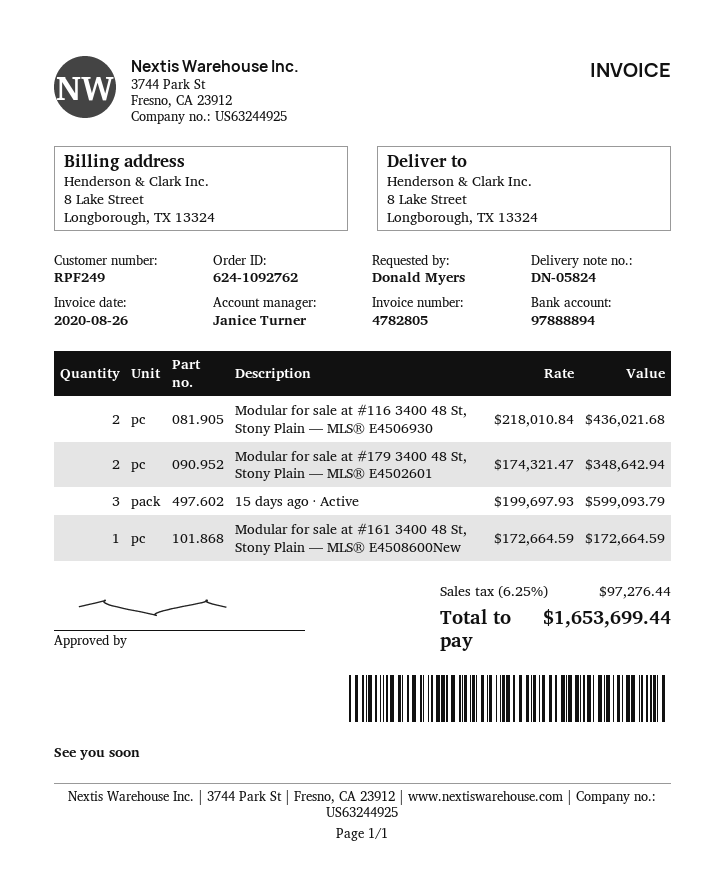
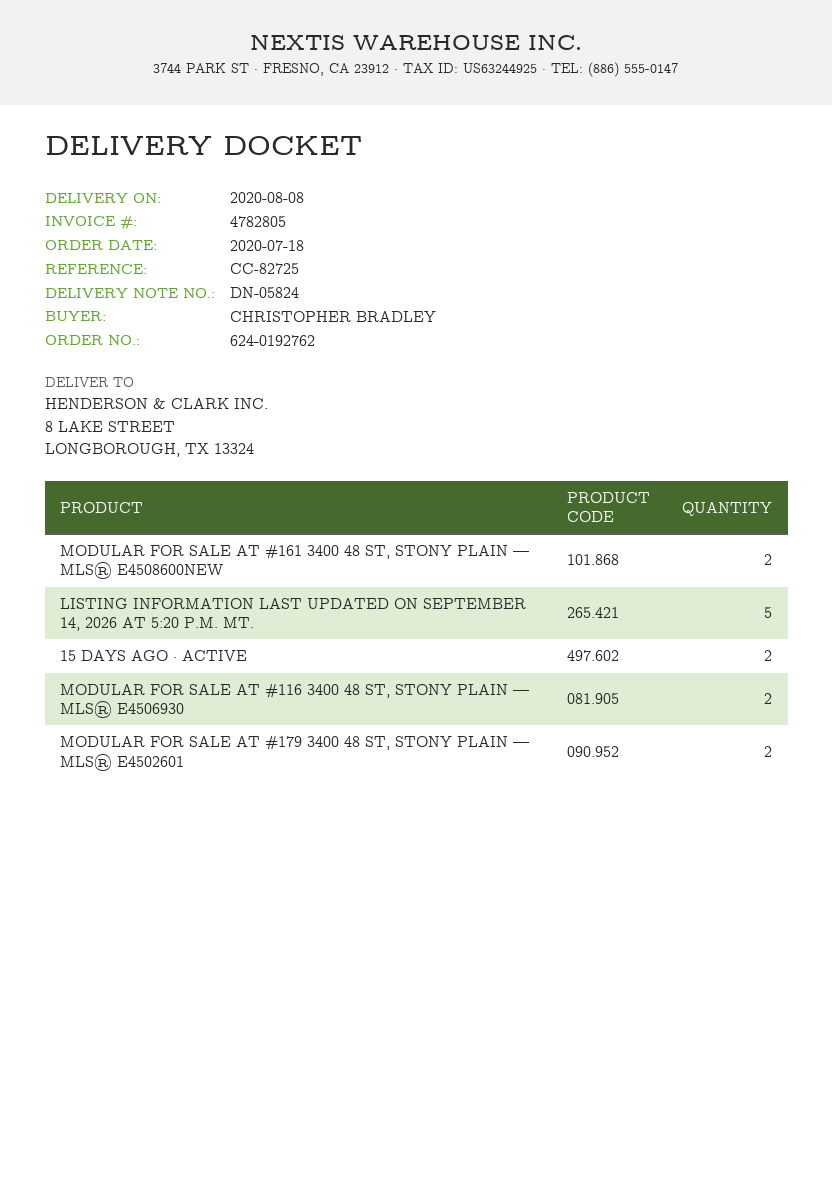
order number: 624-1092762 -> 624-0192762
ordered by: Donald Myers -> CHRISTOPHER BRADLEY
15 days ago · Active: 3 -> 2
Modular for sale at #161 3400 48 St, Stony Plain — MLS® E4508600New: 1 -> 2
LISTING INFORMATION LAST UPDATED ON SEPTEMBER 14, 2026 AT 5:20 P.M. MT.: none -> 5

